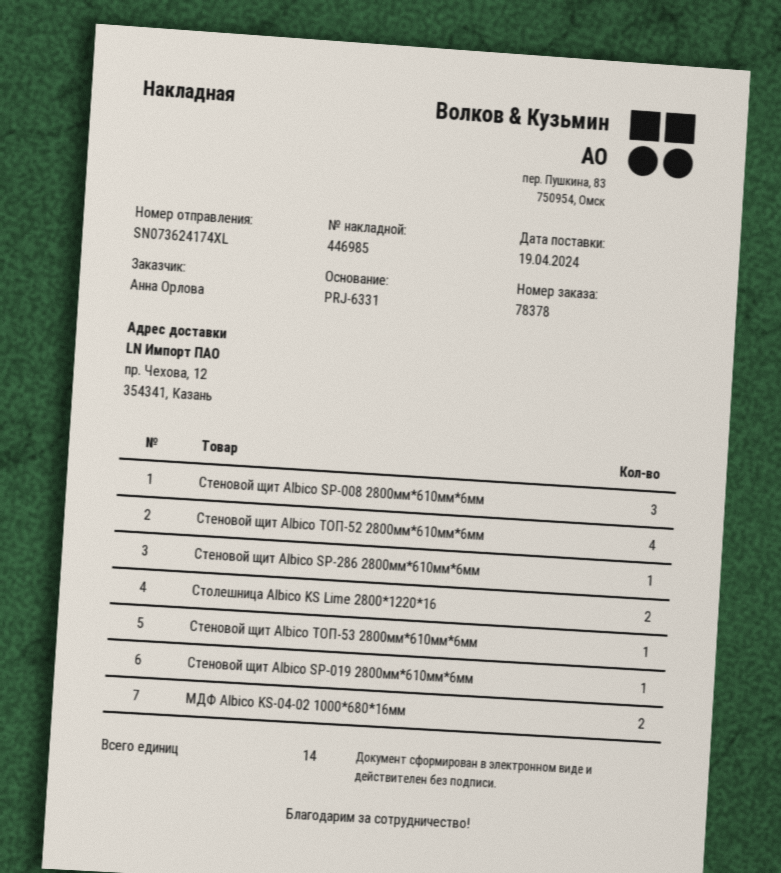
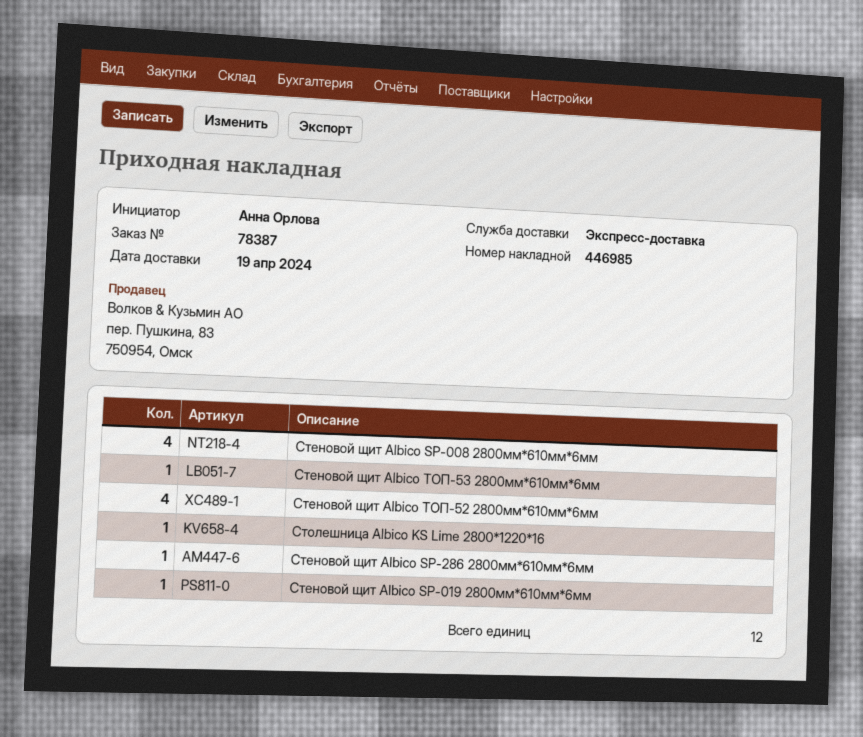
order number: 78378 -> 78387
Стеновой щит Albico SP-008 2800мм*610мм*6мм: 3 -> 4
Столешница Albico KS Lime 2800*1220*16: 2 -> 1
МДФ Albico KS-04-02 1000*680*16мм: 2 -> none
total quantity: 14 -> 12

